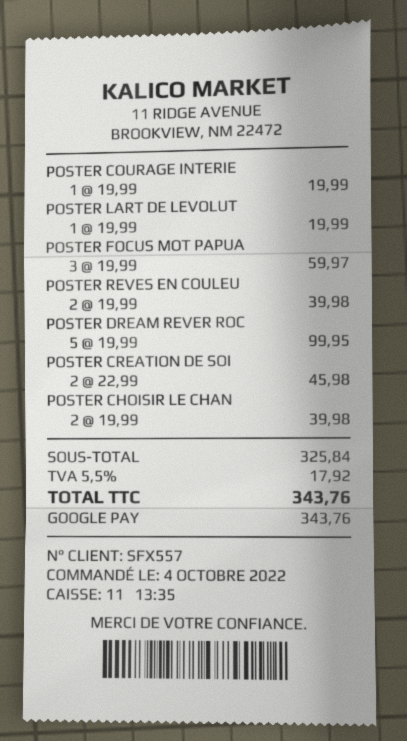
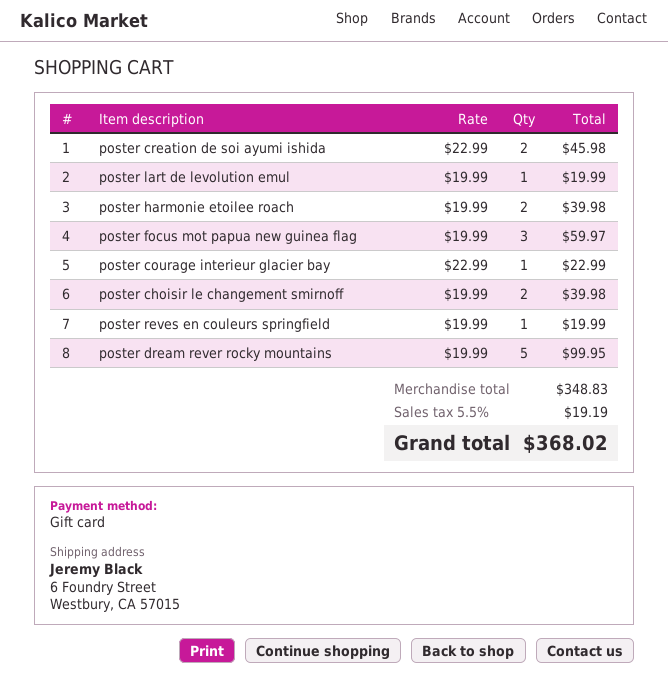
payment method: Google Pay -> gift card
POSTER COURAGE INTERIE: 1 x 19.99 = 19.99 -> 1 x 22.99 = 22.99
POSTER REVES EN COULEU: 2 x 19.99 = 39.98 -> 1 x 19.99 = 19.99
poster harmonie etoilee roach: none -> 2 x 19.99 = 39.98
subtotal: 325.84 -> 348.83
tax: 5.5% = 17.92 -> 5.5% = 19.19
total: 343.76 -> 368.02

